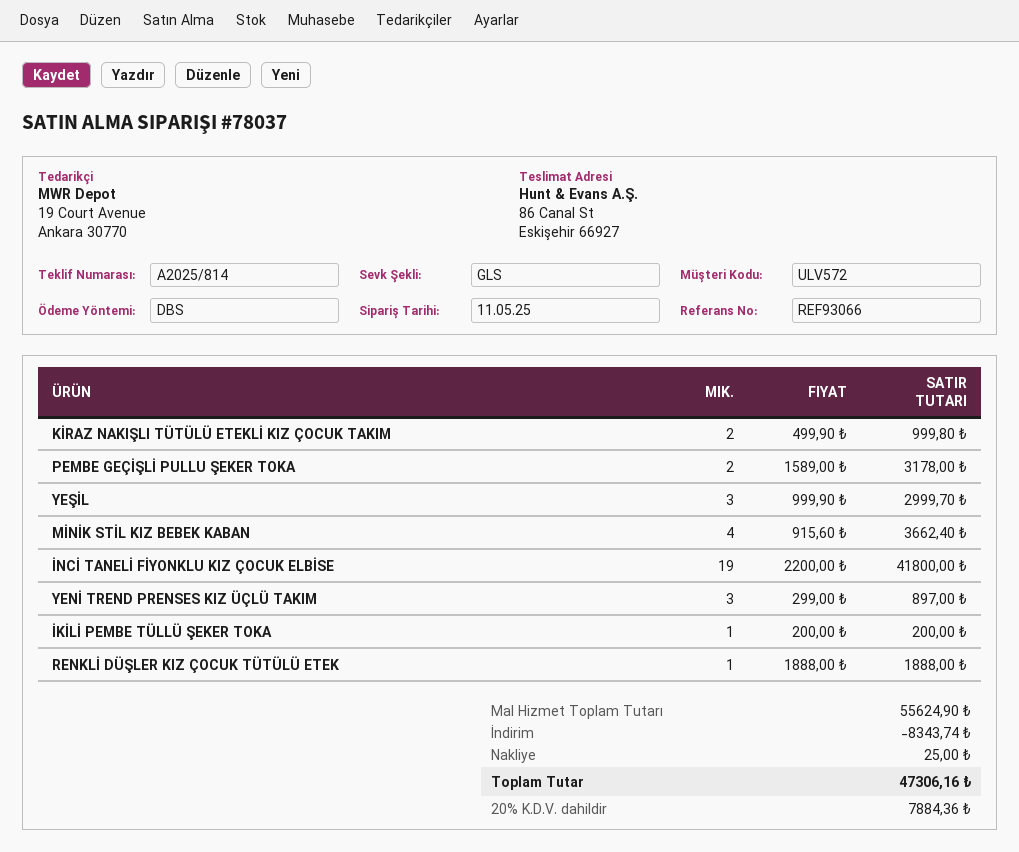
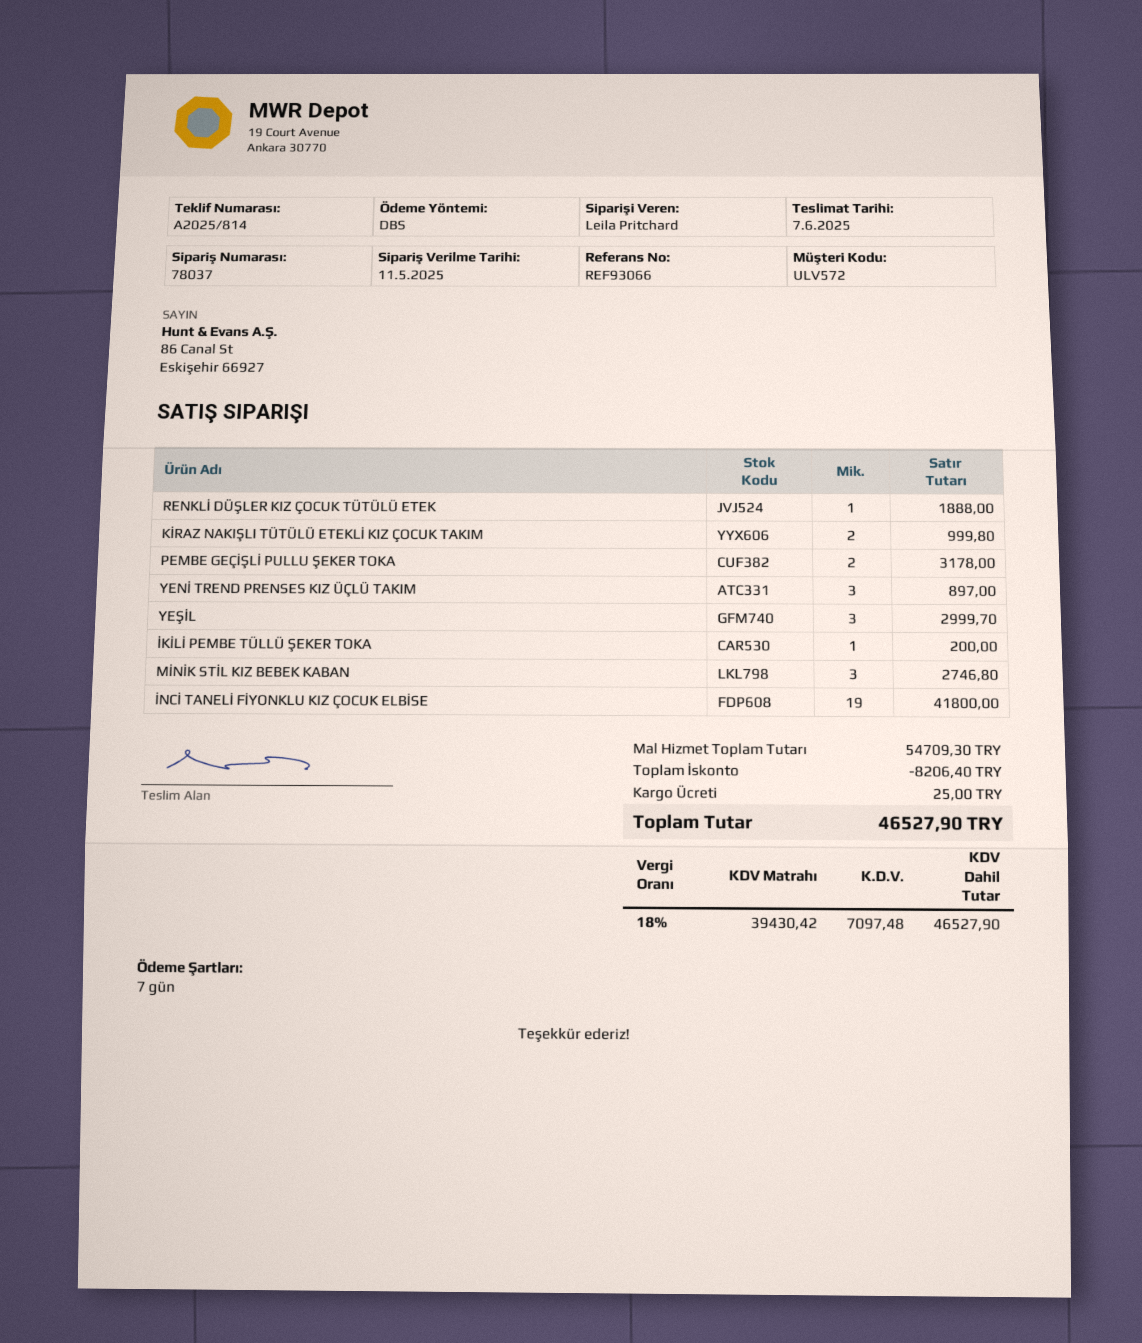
MİNİK STİL KIZ BEBEK KABAN: 4 for 3662.40 -> 3 for 2746.80
subtotal: 55624.90 -> 54709.30
discount: 8343.74 -> 8206.40
tax: 20% = 7884.36 -> 18% = 7097.48
total: 47306.16 -> 46527.90

